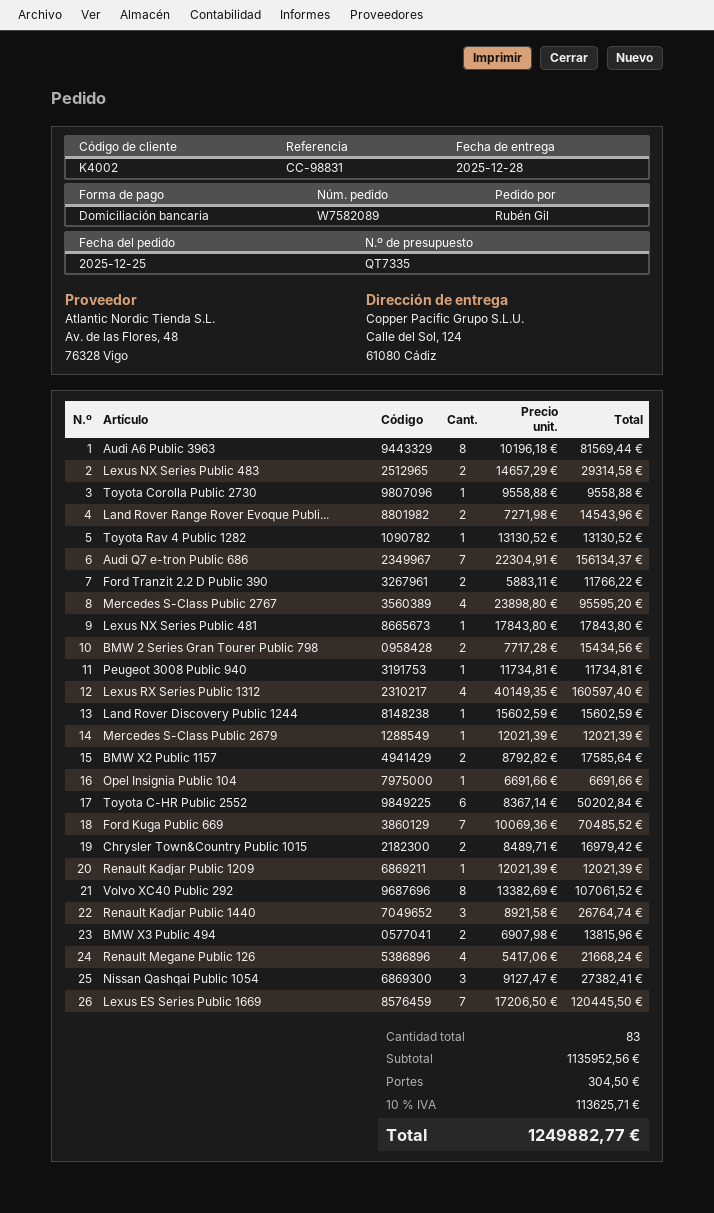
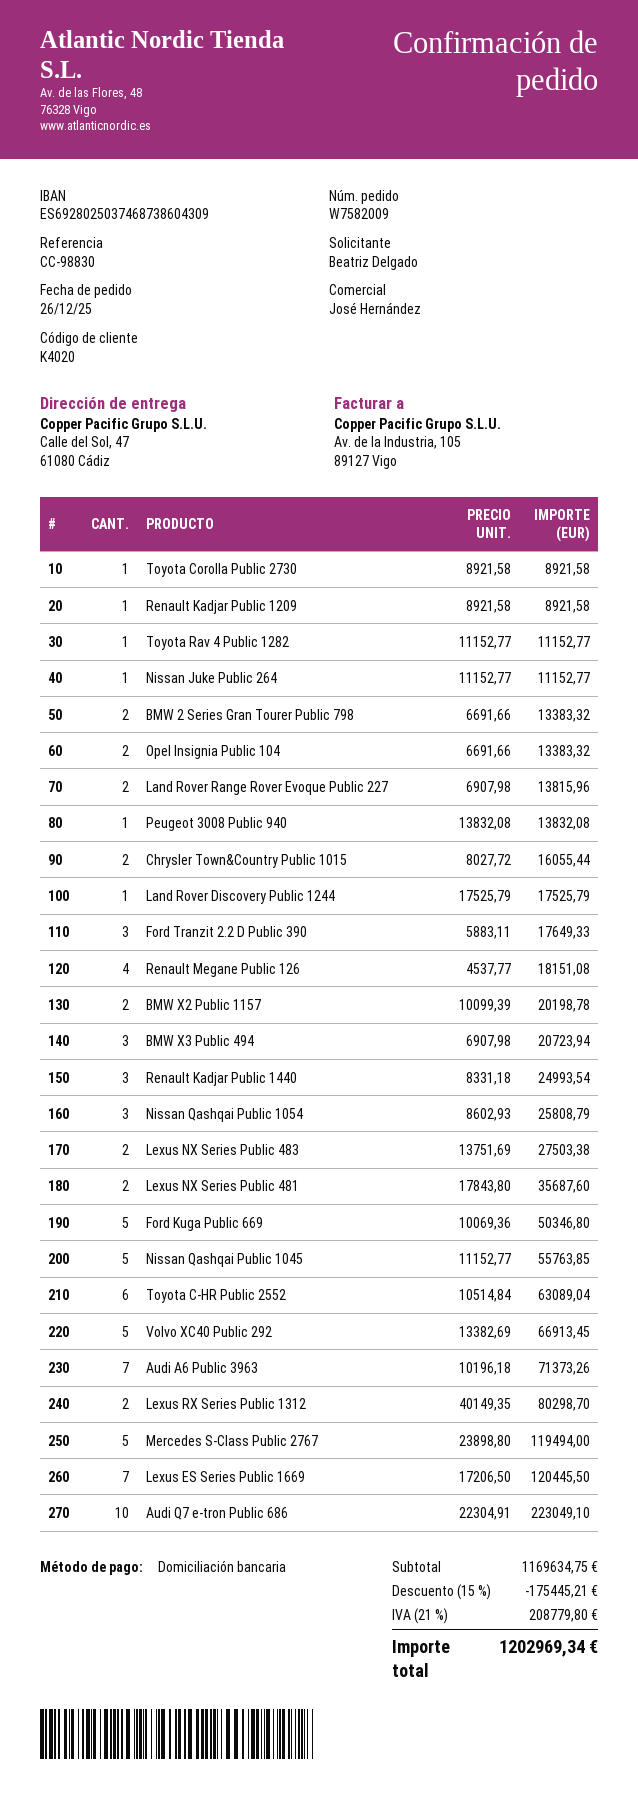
order number: W7582089 -> W7582009
order date: 2025-12-25 -> 2025-12-26
customer number: K4002 -> K4020
reference: CC-98831 -> CC-98830
ordered by: Rubén Gil -> Beatriz Delgado
ship to: Calle del Sol, 124, 61080 Cádiz -> Calle del Sol, 47, 61080 Cádiz
Audi A6 Public 3963: 8 x 10196.18 = 81569.44 -> 7 x 10196.18 = 71373.26
Lexus NX Series Public 483: 2 x 14657.29 = 29314.58 -> 2 x 13751.69 = 27503.38
Toyota Corolla Public 2730: 1 x 9558.88 = 9558.88 -> 1 x 8921.58 = 8921.58
Land Rover Range Rover Evoque Publi...: 2 x 7271.98 = 14543.96 -> 2 x 6907.98 = 13815.96
Toyota Rav 4 Public 1282: 1 x 13130.52 = 13130.52 -> 1 x 11152.77 = 11152.77
Audi Q7 e-tron Public 686: 7 x 22304.91 = 156134.37 -> 10 x 22304.91 = 223049.10
Ford Tranzit 2.2 D Public 390: 2 x 5883.11 = 11766.22 -> 3 x 5883.11 = 17649.33
Mercedes S-Class Public 2767: 4 x 23898.80 = 95595.20 -> 5 x 23898.80 = 119494.00
Lexus NX Series Public 481: 1 x 17843.80 = 17843.80 -> 2 x 17843.80 = 35687.60
BMW 2 Series Gran Tourer Public 798: 2 x 7717.28 = 15434.56 -> 2 x 6691.66 = 13383.32
Peugeot 3008 Public 940: 1 x 11734.81 = 11734.81 -> 1 x 13832.08 = 13832.08
Lexus RX Series Public 1312: 4 x 40149.35 = 160597.40 -> 2 x 40149.35 = 80298.70
Land Rover Discovery Public 1244: 1 x 15602.59 = 15602.59 -> 1 x 17525.79 = 17525.79
Mercedes S-Class Public 2679: 1 x 12021.39 = 12021.39 -> none
BMW X2 Public 1157: 2 x 8792.82 = 17585.64 -> 2 x 10099.39 = 20198.78
Opel Insignia Public 104: 1 x 6691.66 = 6691.66 -> 2 x 6691.66 = 13383.32
Toyota C-HR Public 2552: 6 x 8367.14 = 50202.84 -> 6 x 10514.84 = 63089.04
Ford Kuga Public 669: 7 x 10069.36 = 70485.52 -> 5 x 10069.36 = 50346.80
Chrysler Town&Country Public 1015: 2 x 8489.71 = 16979.42 -> 2 x 8027.72 = 16055.44
Renault Kadjar Public 1209: 1 x 12021.39 = 12021.39 -> 1 x 8921.58 = 8921.58
Volvo XC40 Public 292: 8 x 13382.69 = 107061.52 -> 5 x 13382.69 = 66913.45
Renault Kadjar Public 1440: 3 x 8921.58 = 26764.74 -> 3 x 8331.18 = 24993.54
BMW X3 Public 494: 2 x 6907.98 = 13815.96 -> 3 x 6907.98 = 20723.94
Renault Megane Public 126: 4 x 5417.06 = 21668.24 -> 4 x 4537.77 = 18151.08
Nissan Qashqai Public 1054: 3 x 9127.47 = 27382.41 -> 3 x 8602.93 = 25808.79
Nissan Juke Public 264: none -> 1 x 11152.77 = 11152.77
Nissan Qashqai Public 1045: none -> 5 x 11152.77 = 55763.85
subtotal: 1135952.56 -> 1169634.75
discount: none -> 15% = 175445.21
shipping: 304.50 -> none
tax: 10% = 113625.71 -> 21% = 208779.80
total: 1249882.77 -> 1202969.34

